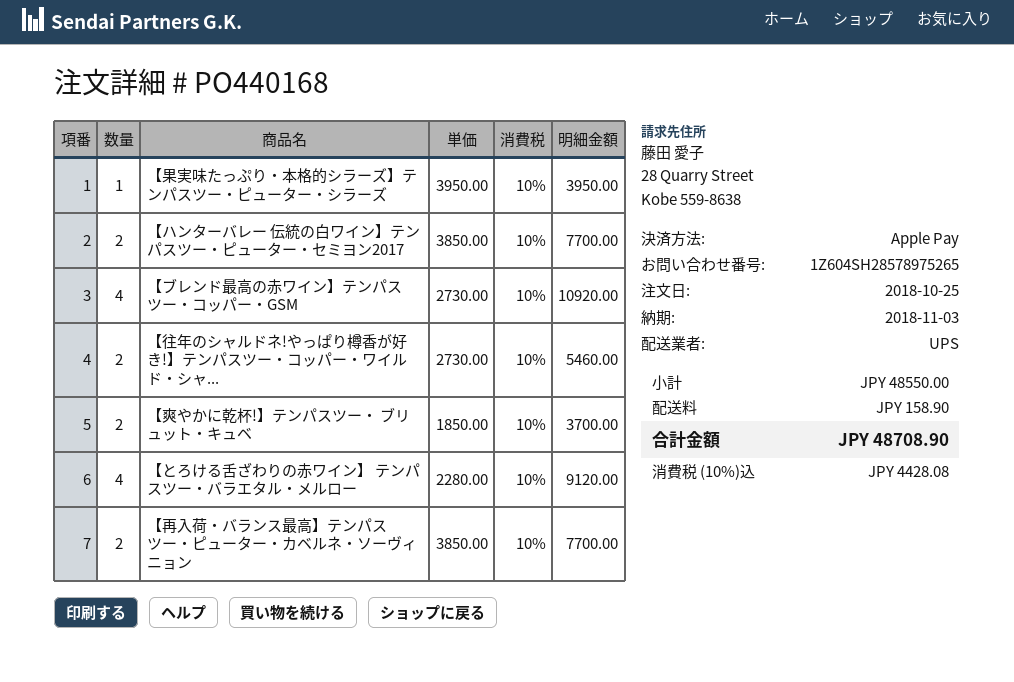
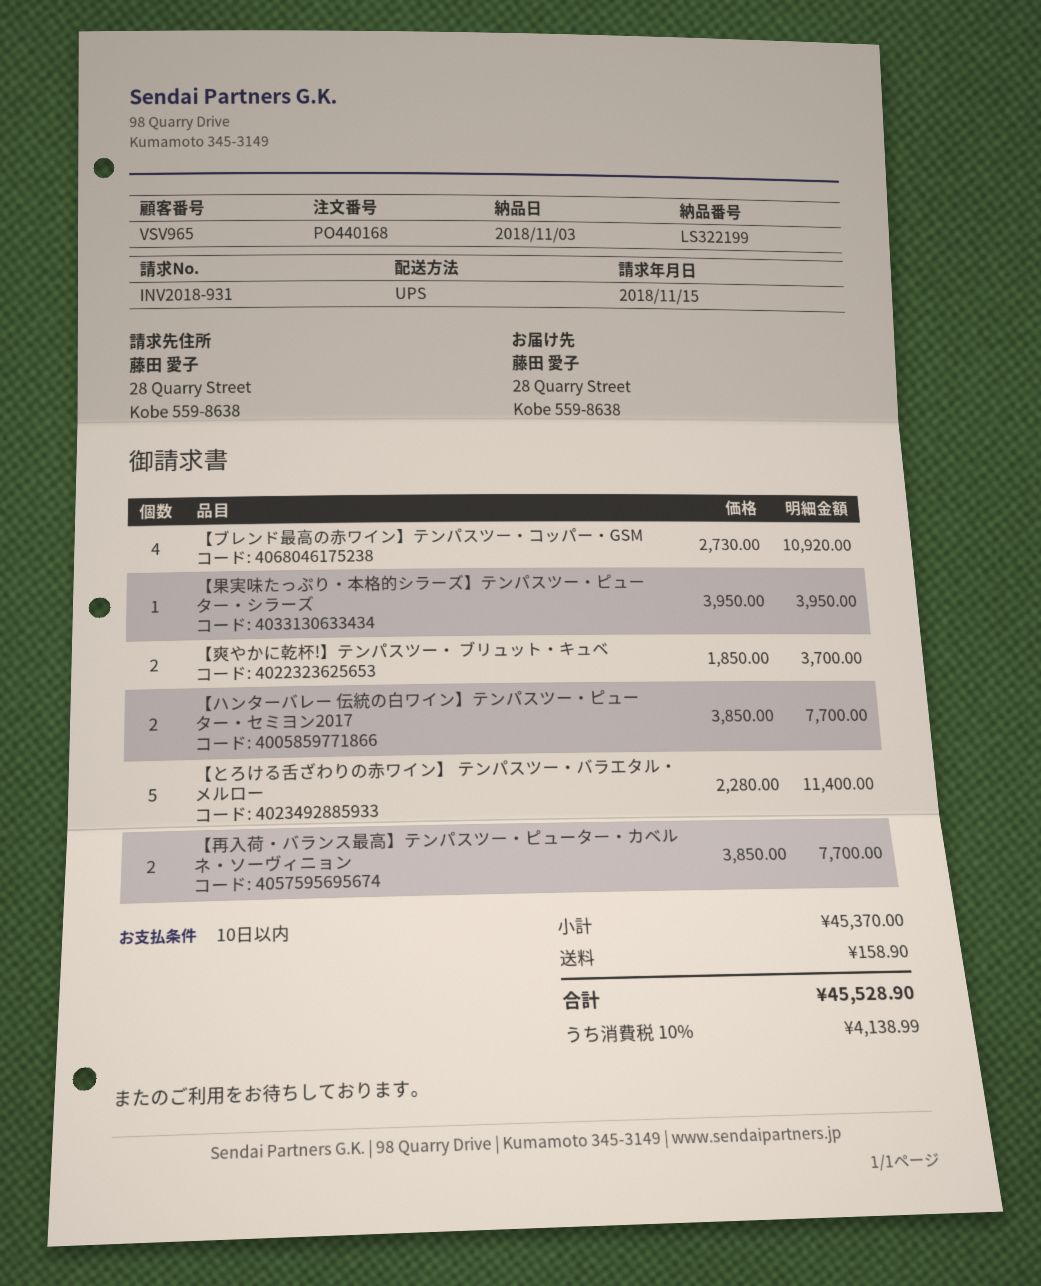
【往年のシャルドネ!やっぱり樽香が好き!】テンパスツー・コッパー・ワイルド・シャ...: 2 x 2730.00 = 5460.00 -> none
【とろける舌ざわりの赤ワイン】 テンパスツー・バラエタル・メルロー: 4 x 2280.00 = 9120.00 -> 5 x 2280.00 = 11400.00
subtotal: 48550.00 -> 45370.00
tax: 10% = 4428.08 -> 10% = 4138.99
total: 48708.90 -> 45528.90

